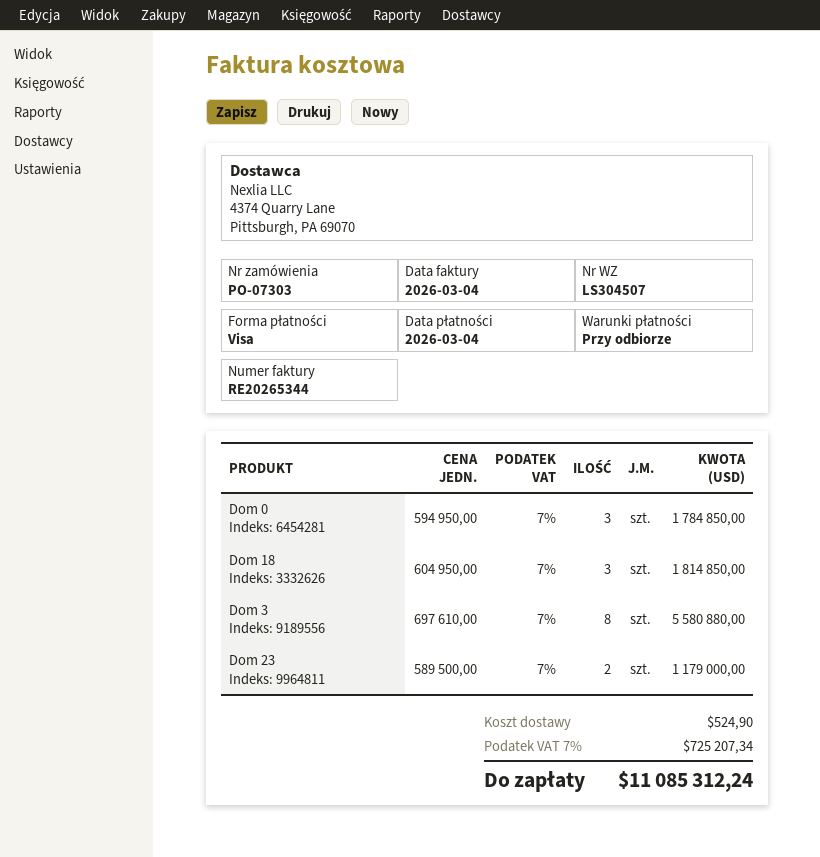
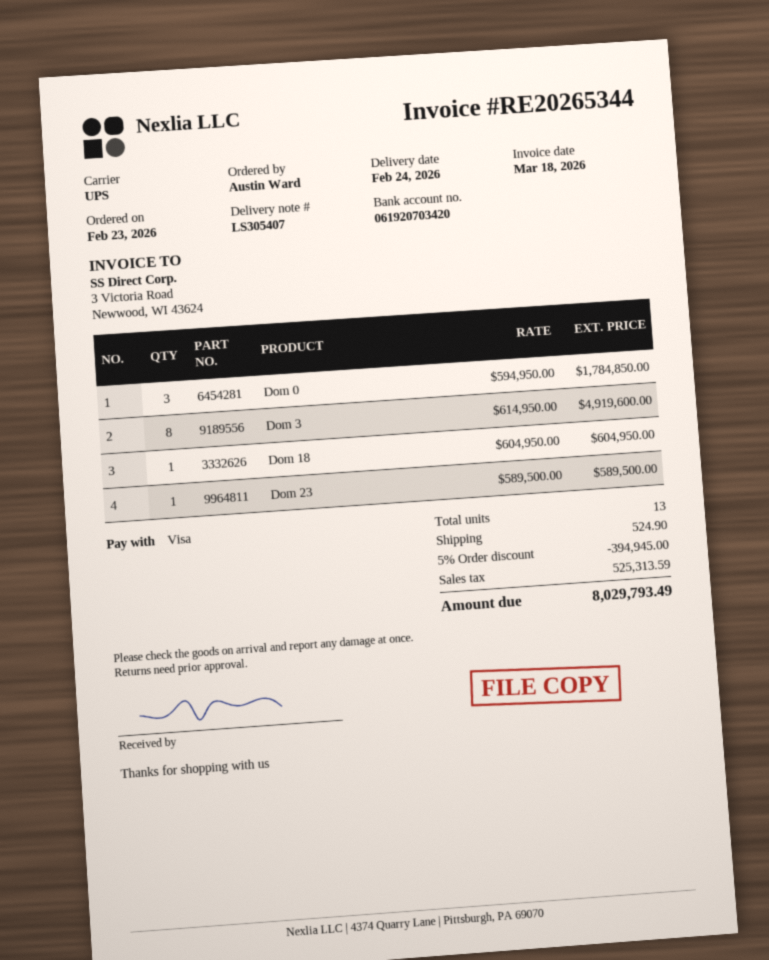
delivery note number: LS304507 -> LS305407
invoice date: 2026-03-04 -> 2026-03-18
Dom 18: 3 x 604950.00 = 1814850.00 -> 1 x 604950.00 = 604950.00
Dom 3: 8 x 697610.00 = 5580880.00 -> 8 x 614950.00 = 4919600.00
Dom 23: 2 x 589500.00 = 1179000.00 -> 1 x 589500.00 = 589500.00
discount: none -> 5% = 394945.00
tax: 725207.34 -> 525313.59
total: 11085312.24 -> 8029793.49

